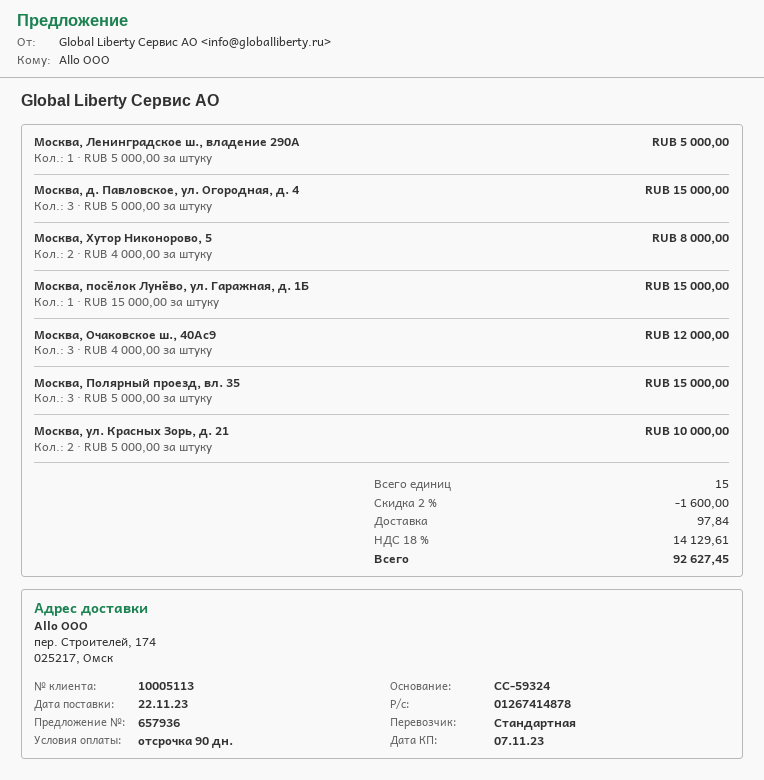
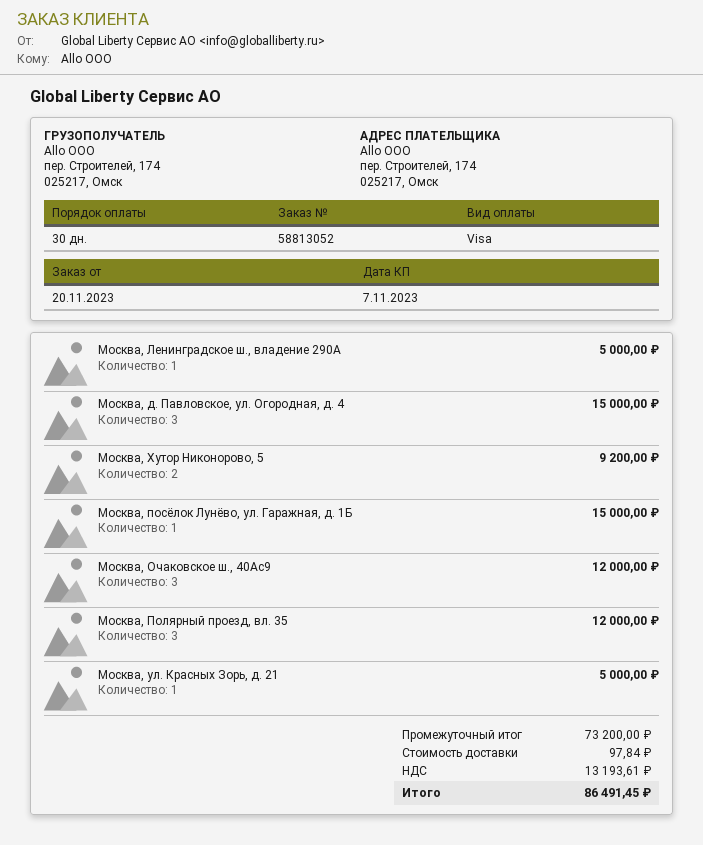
payment terms: 90 days -> 30 days
Москва, Хутор Никонорово, 5: 2 for 8000.00 -> 2 for 9200.00
Москва, Полярный проезд, вл. 35: 3 for 15000.00 -> 3 for 12000.00
Москва, ул. Красных Зорь, д. 21: 2 for 10000.00 -> 1 for 5000.00
discount: 2% = 1600.00 -> none
tax: 14129.61 -> 13193.61
total: 92627.45 -> 86491.45

